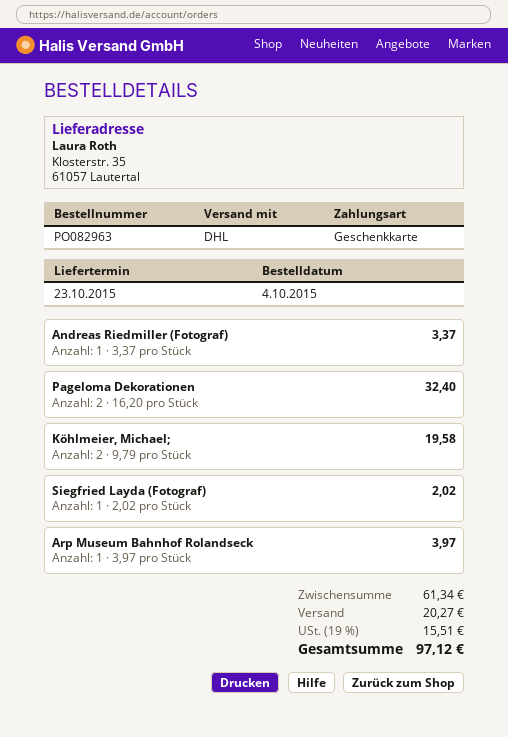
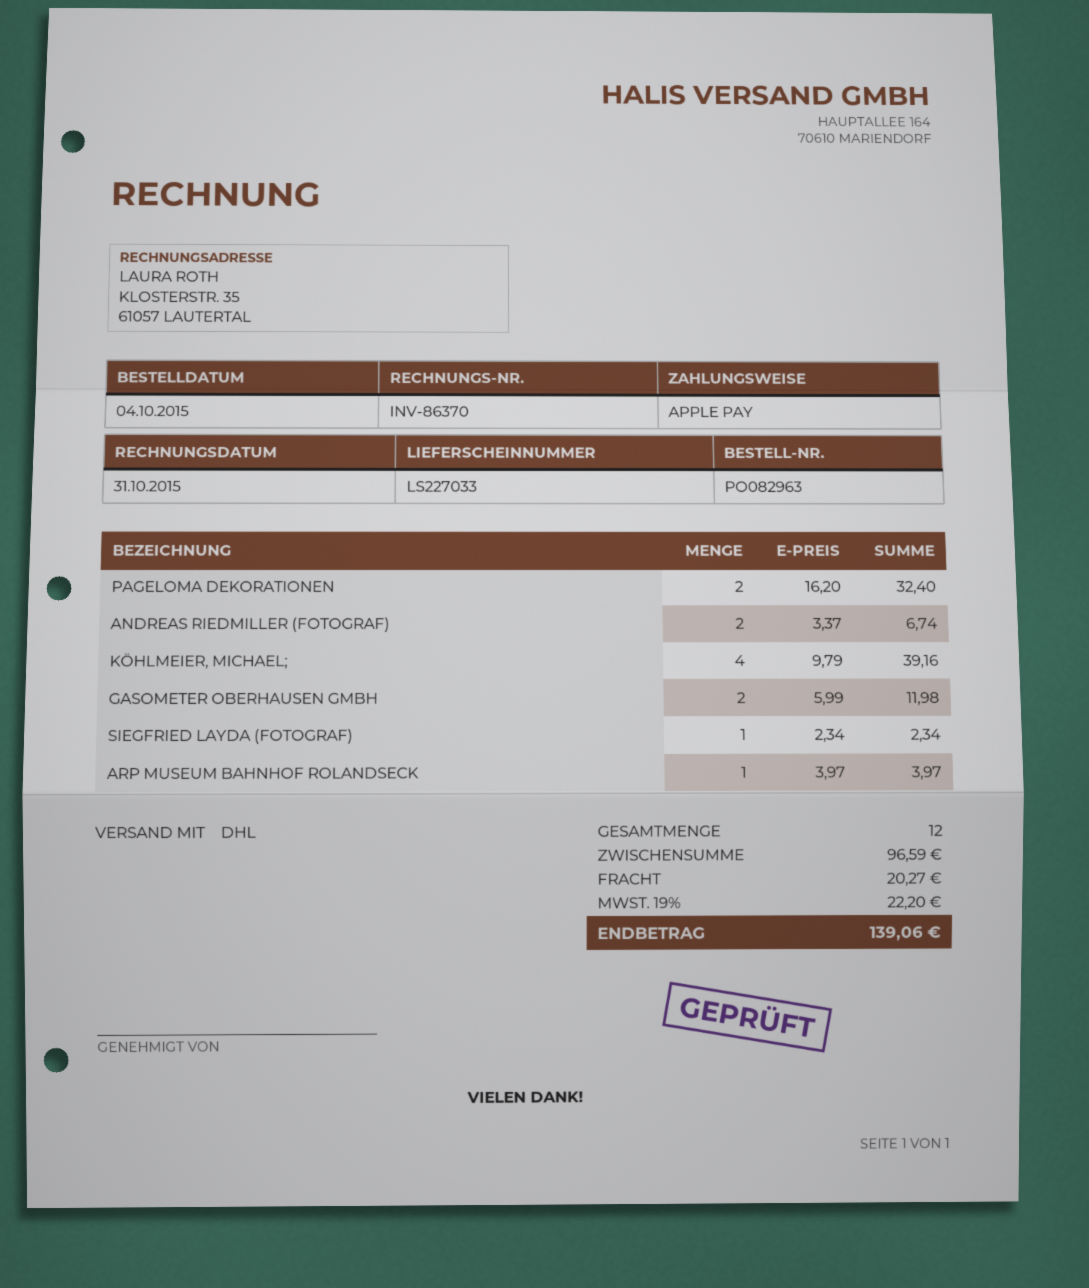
payment method: gift card -> Apple Pay
Andreas Riedmiller (Fotograf): 1 x 3.37 = 3.37 -> 2 x 3.37 = 6.74
Köhlmeier, Michael;: 2 x 9.79 = 19.58 -> 4 x 9.79 = 39.16
Siegfried Layda (Fotograf): 1 x 2.02 = 2.02 -> 1 x 2.34 = 2.34
GASOMETER OBERHAUSEN GMBH: none -> 2 x 5.99 = 11.98
subtotal: 61.34 -> 96.59
tax: 19% = 15.51 -> 19% = 22.20
total: 97.12 -> 139.06

